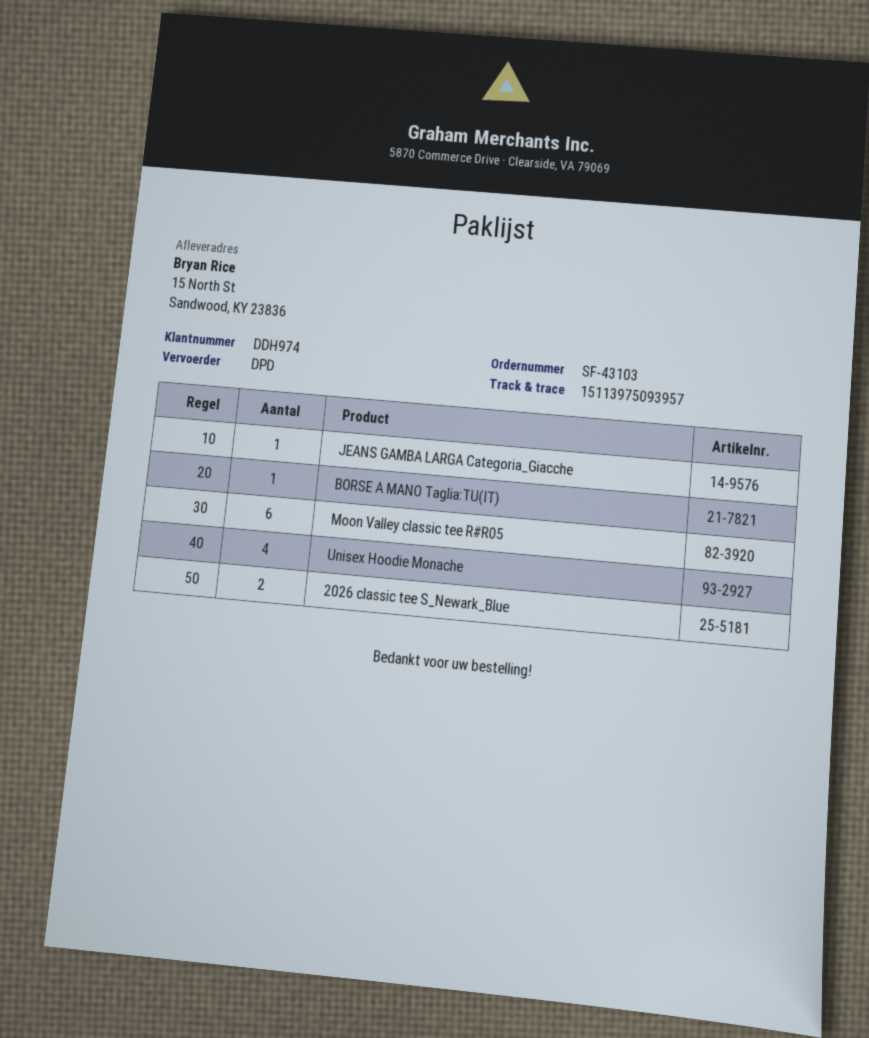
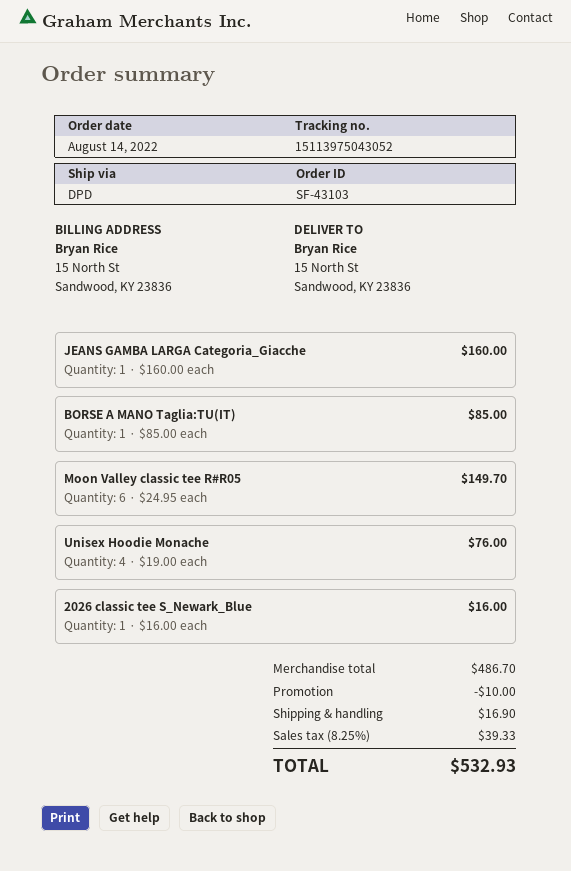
tracking number: 15113975093957 -> 15113975043052
2026 classic tee S_Newark_Blue: 2 -> 1

